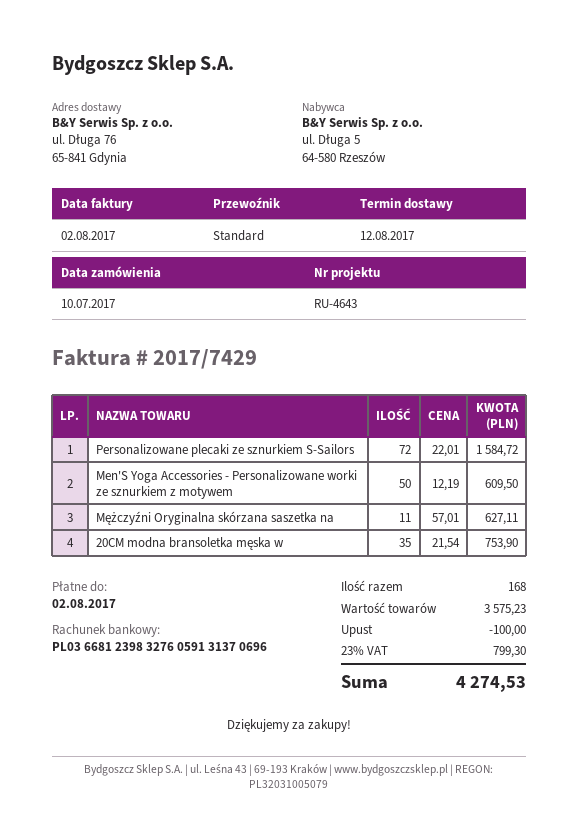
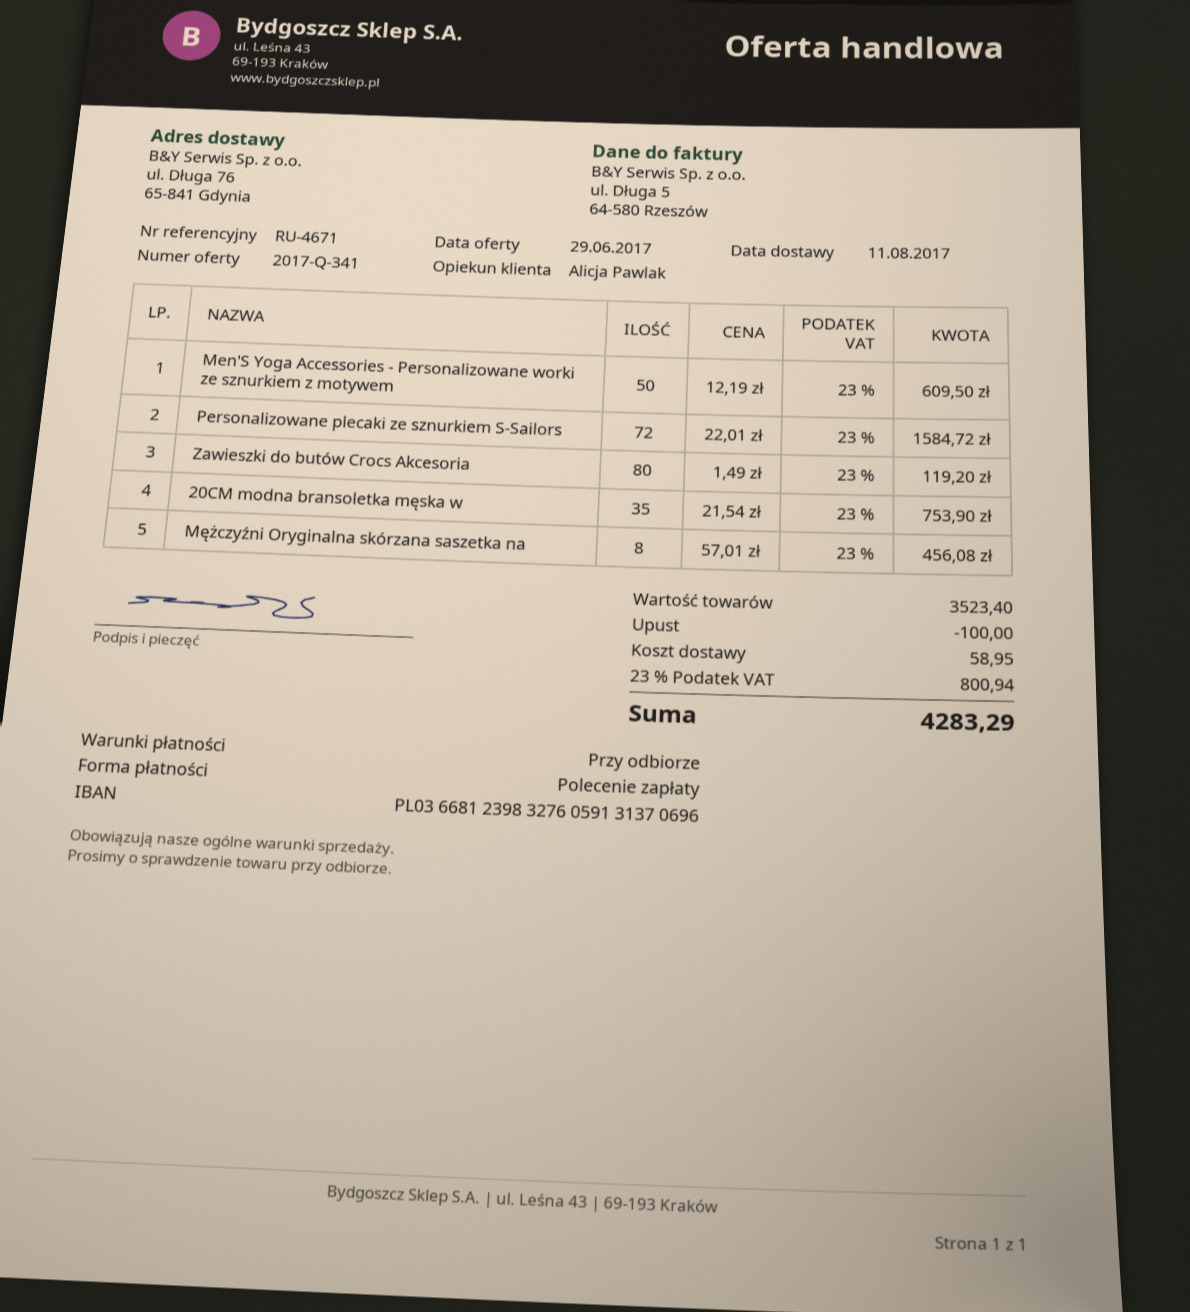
delivery date: 2017-08-12 -> 2017-08-11
reference: RU-4643 -> RU-4671
Mężczyźni Oryginalna skórzana saszetka na: 11 x 57.01 = 627.11 -> 8 x 57.01 = 456.08
Zawieszki do butów Crocs Akcesoria: none -> 80 x 1.49 = 119.20
subtotal: 3575.23 -> 3523.40
shipping: none -> 58.95
tax: 23% = 799.30 -> 23% = 800.94
total: 4274.53 -> 4283.29

